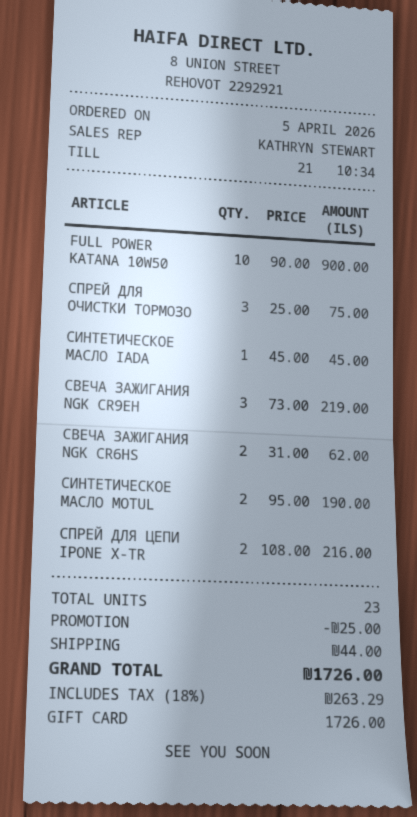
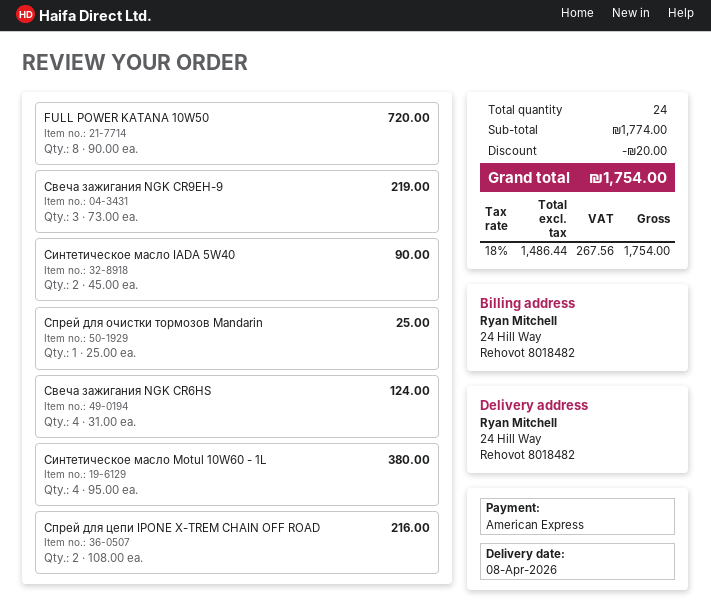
payment method: gift card -> American Express
FULL POWER KATANA 10W50: 10 x 90.00 = 900.00 -> 8 x 90.00 = 720.00
СПРЕЙ ДЛЯ ОЧИСТКИ ТОРМОЗО: 3 x 25.00 = 75.00 -> 1 x 25.00 = 25.00
CИНТЕТИЧЕСКОЕ МАСЛО IADA: 1 x 45.00 = 45.00 -> 2 x 45.00 = 90.00
СВЕЧА ЗАЖИГАНИЯ NGK CR6HS: 2 x 31.00 = 62.00 -> 4 x 31.00 = 124.00
СИНТЕТИЧЕСКОЕ МАСЛО MOTUL: 2 x 95.00 = 190.00 -> 4 x 95.00 = 380.00
total quantity: 23 -> 24
discount: 25.00 -> 20.00
shipping: 44.00 -> none
tax: 18% = 263.29 -> 18% = 267.56
total: 1726.00 -> 1754.00

